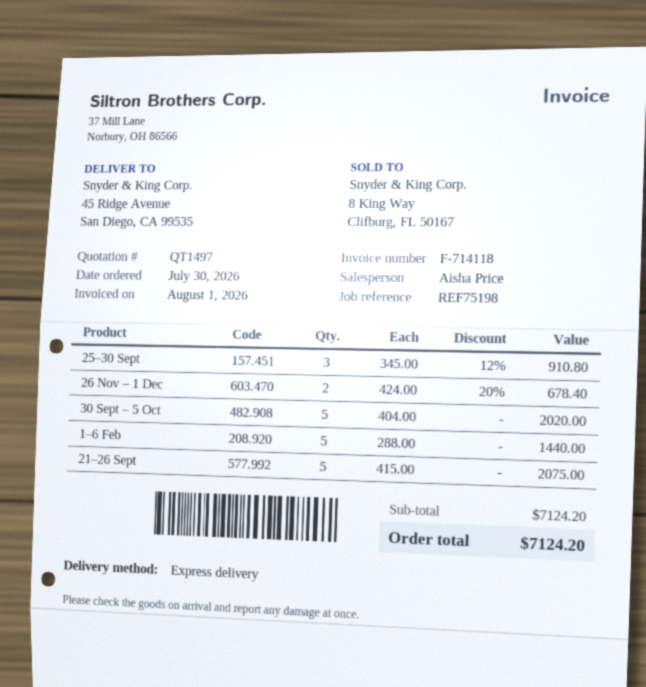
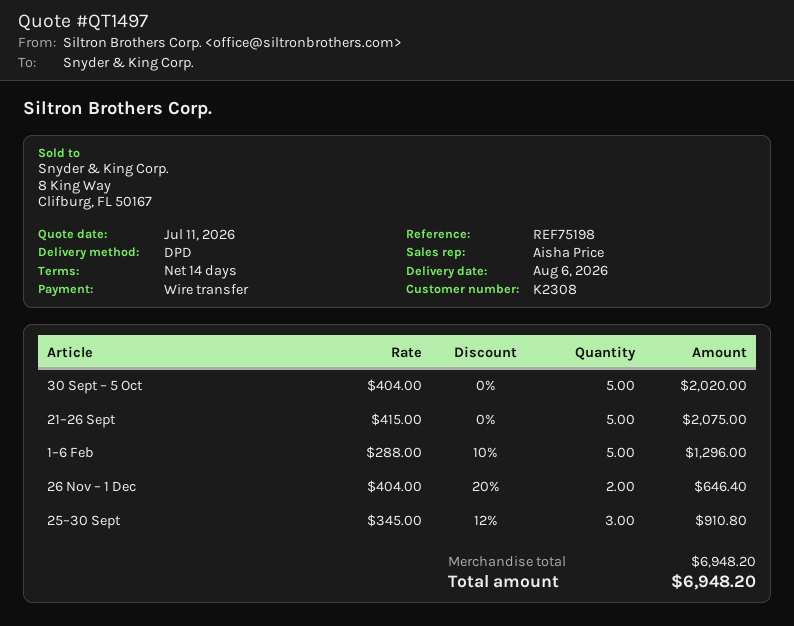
shipping method: express -> DPD
26 Nov – 1 Dec: 2 x 424.00 - 20% = 678.40 -> 2 x 404.00 - 20% = 646.40
1–6 Feb: 5 x 288.00 = 1440.00 -> 5 x 288.00 - 10% = 1296.00
subtotal: 7124.20 -> 6948.20
total: 7124.20 -> 6948.20

